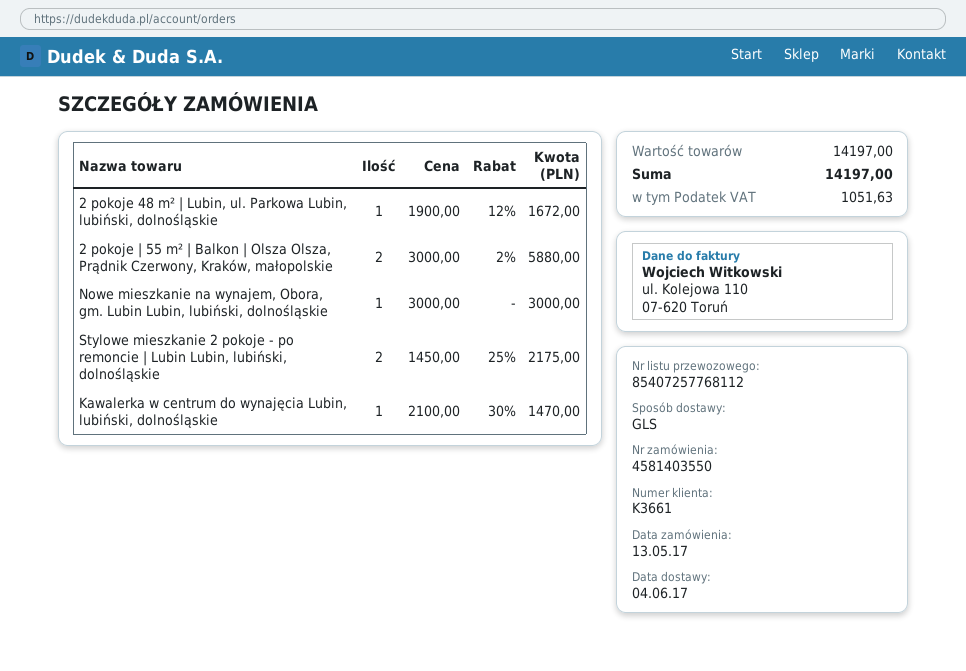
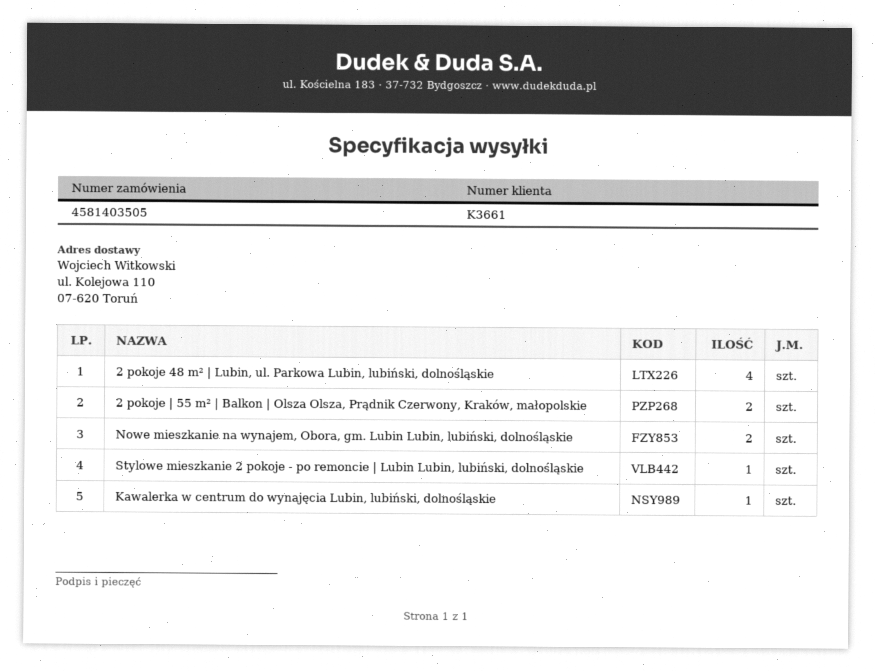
order number: 4581403550 -> 4581403505
2 pokoje 48 m² | Lubin, ul. Parkowa Lubin, lubiński, dolnośląskie: 1 -> 4
Nowe mieszkanie na wynajem, Obora, gm. Lubin Lubin, lubiński, dolnośląskie: 1 -> 2
Stylowe mieszkanie 2 pokoje - po remoncie | Lubin Lubin, lubiński, dolnośląskie: 2 -> 1

